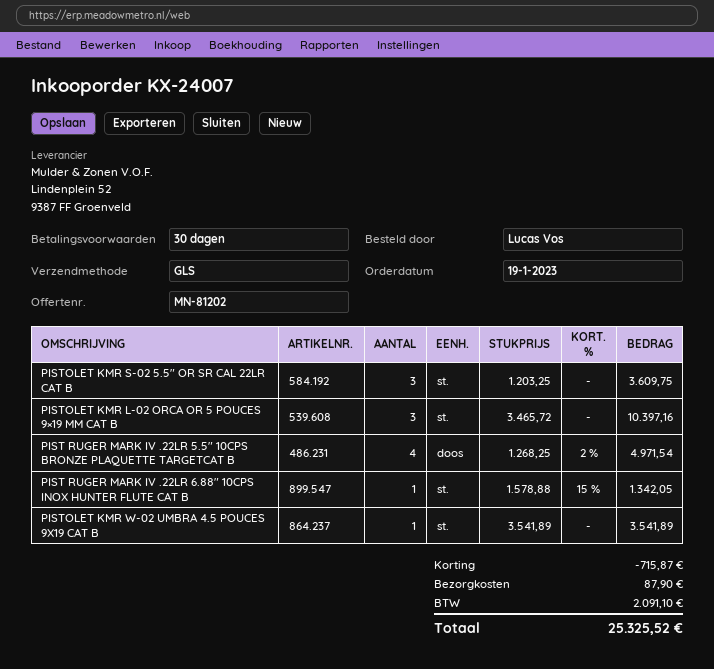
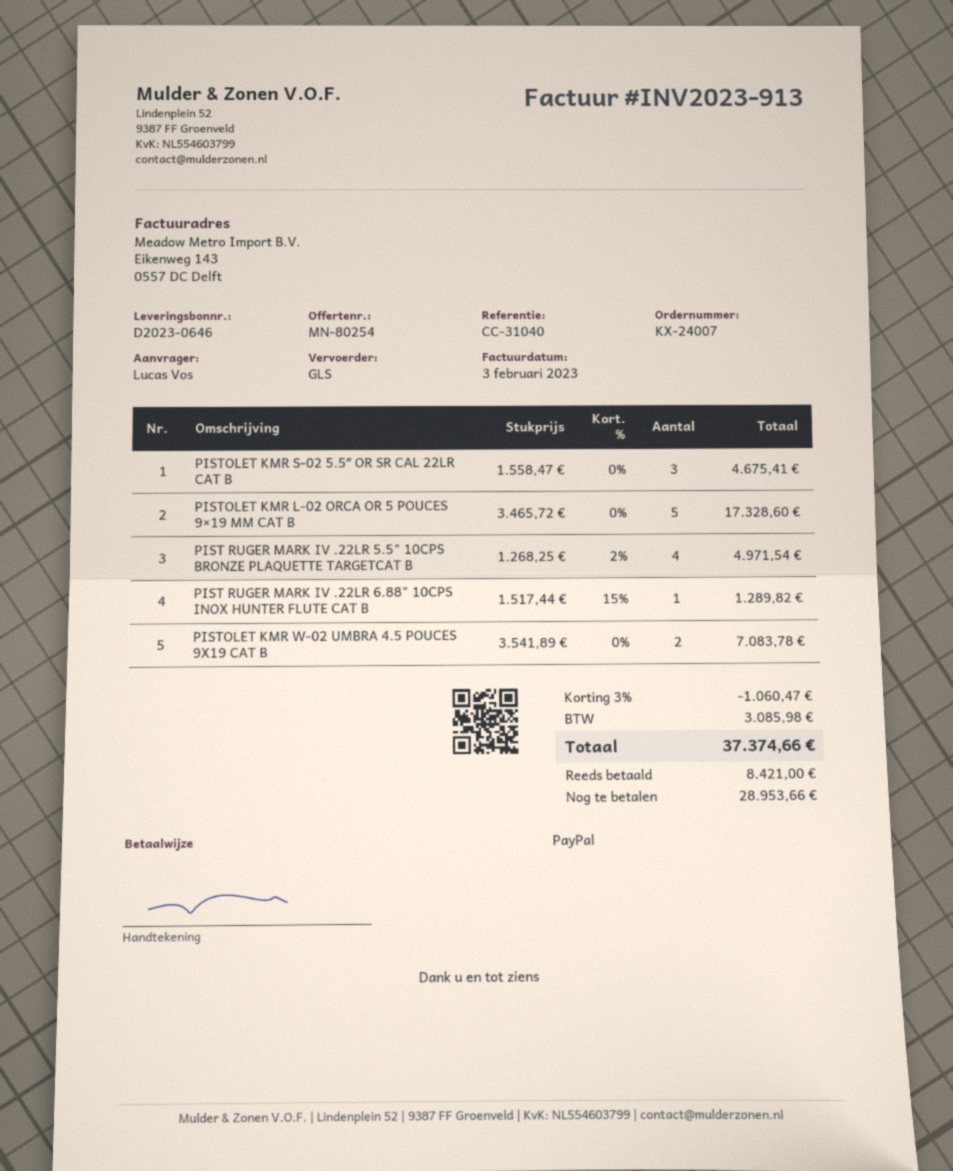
quote number: MN-81202 -> MN-80254
PISTOLET KMR S-02 5.5″ OR SR CAL 22LR CAT B: 3 x 1203.25 = 3609.75 -> 3 x 1558.47 = 4675.41
PISTOLET KMR L-02 ORCA OR 5 POUCES 9×19 MM CAT B: 3 x 3465.72 = 10397.16 -> 5 x 3465.72 = 17328.60
PIST RUGER MARK IV .22LR 6.88" 10CPS INOX HUNTER FLUTE CAT B: 1 x 1578.88 - 15% = 1342.05 -> 1 x 1517.44 - 15% = 1289.82
PISTOLET KMR W-02 UMBRA 4.5 POUCES 9X19 CAT B: 1 x 3541.89 = 3541.89 -> 2 x 3541.89 = 7083.78
discount: 715.87 -> 1060.47
shipping: 87.90 -> none
tax: 2091.10 -> 3085.98
total: 25325.52 -> 37374.66

